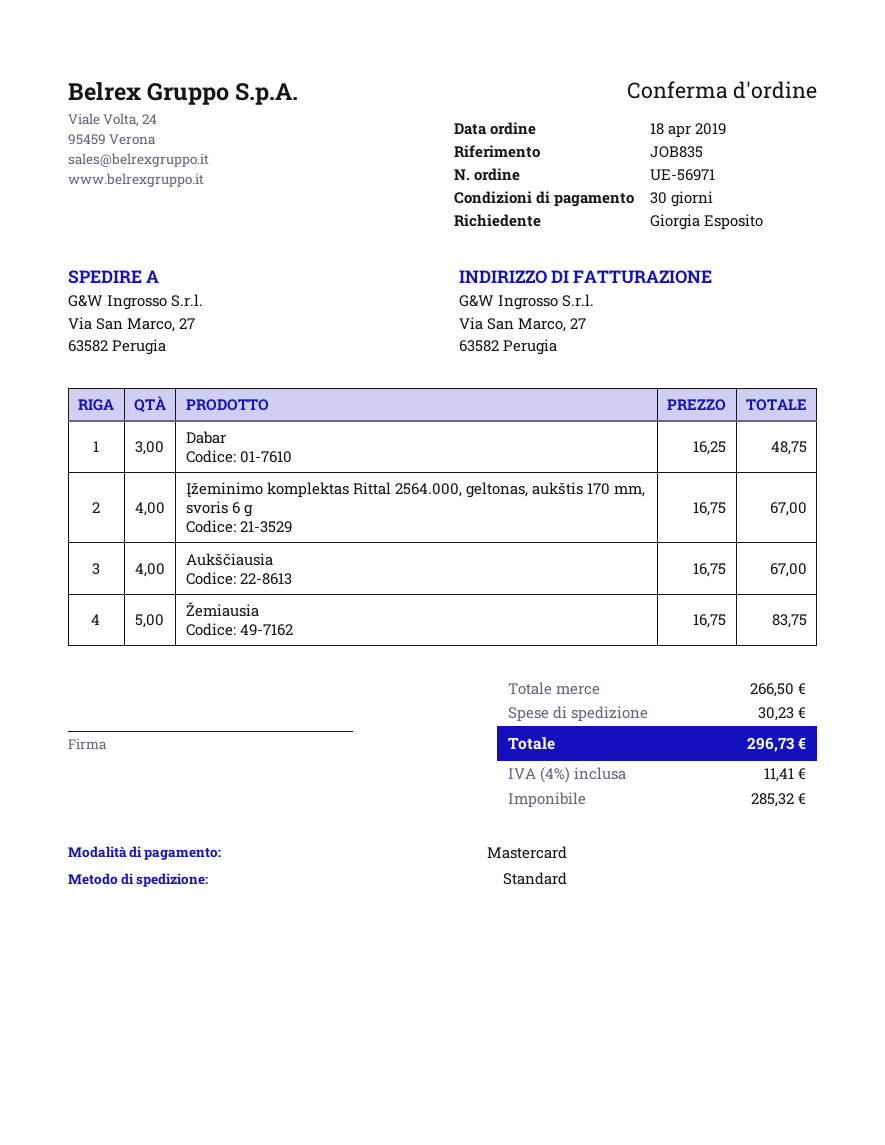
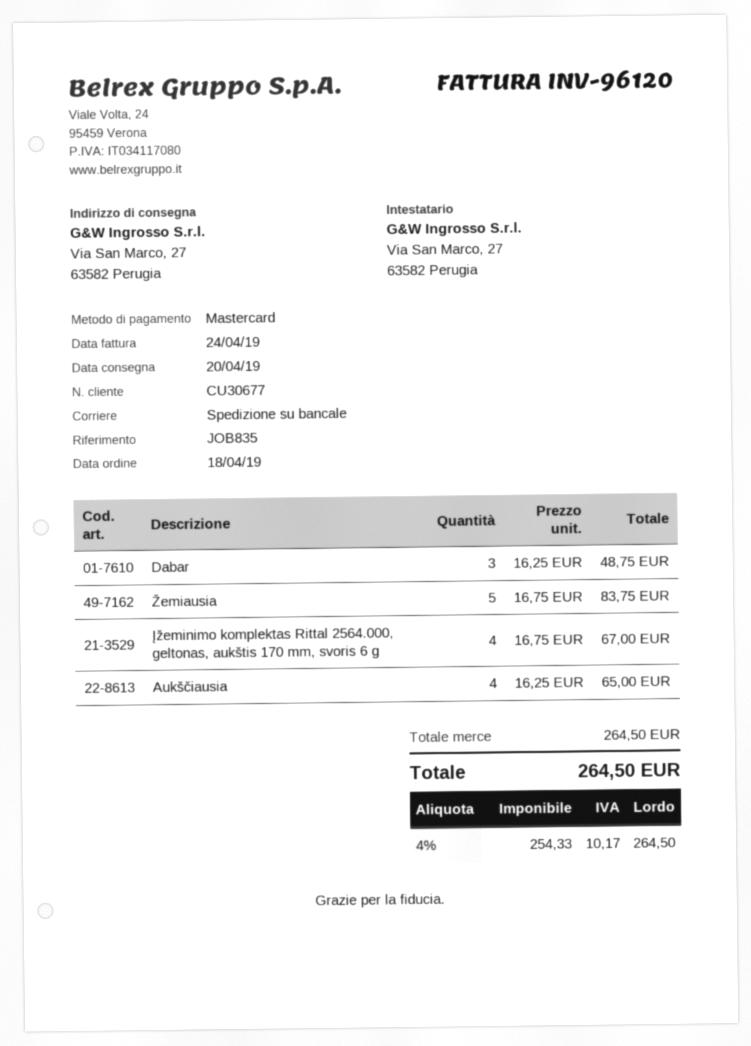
shipping method: standard -> pallet freight
Aukščiausia: 4 x 16.75 = 67.00 -> 4 x 16.25 = 65.00
subtotal: 266.50 -> 264.50
shipping: 30.23 -> none
net: 285.32 -> 254.33
tax: 4% = 11.41 -> 4% = 10.17
total: 296.73 -> 264.50

